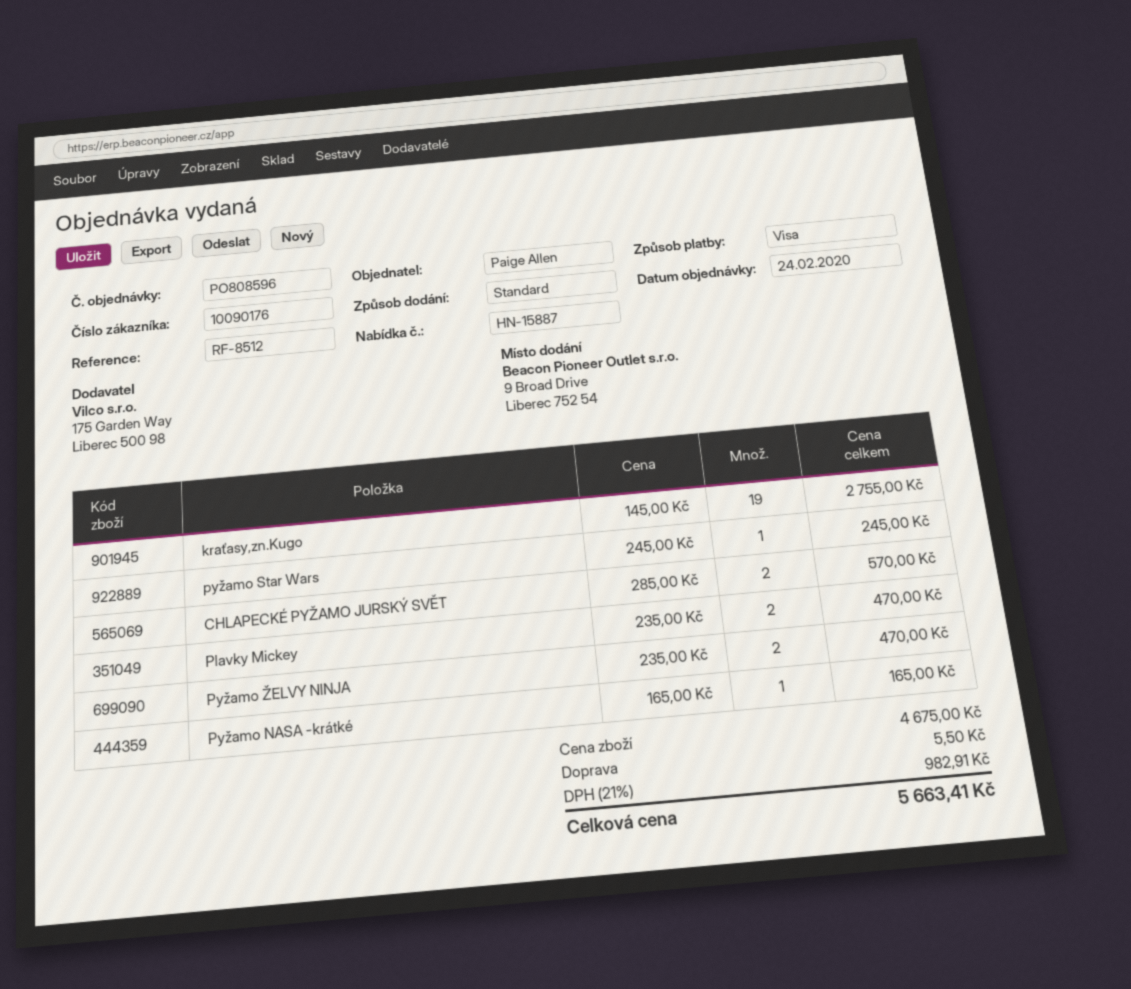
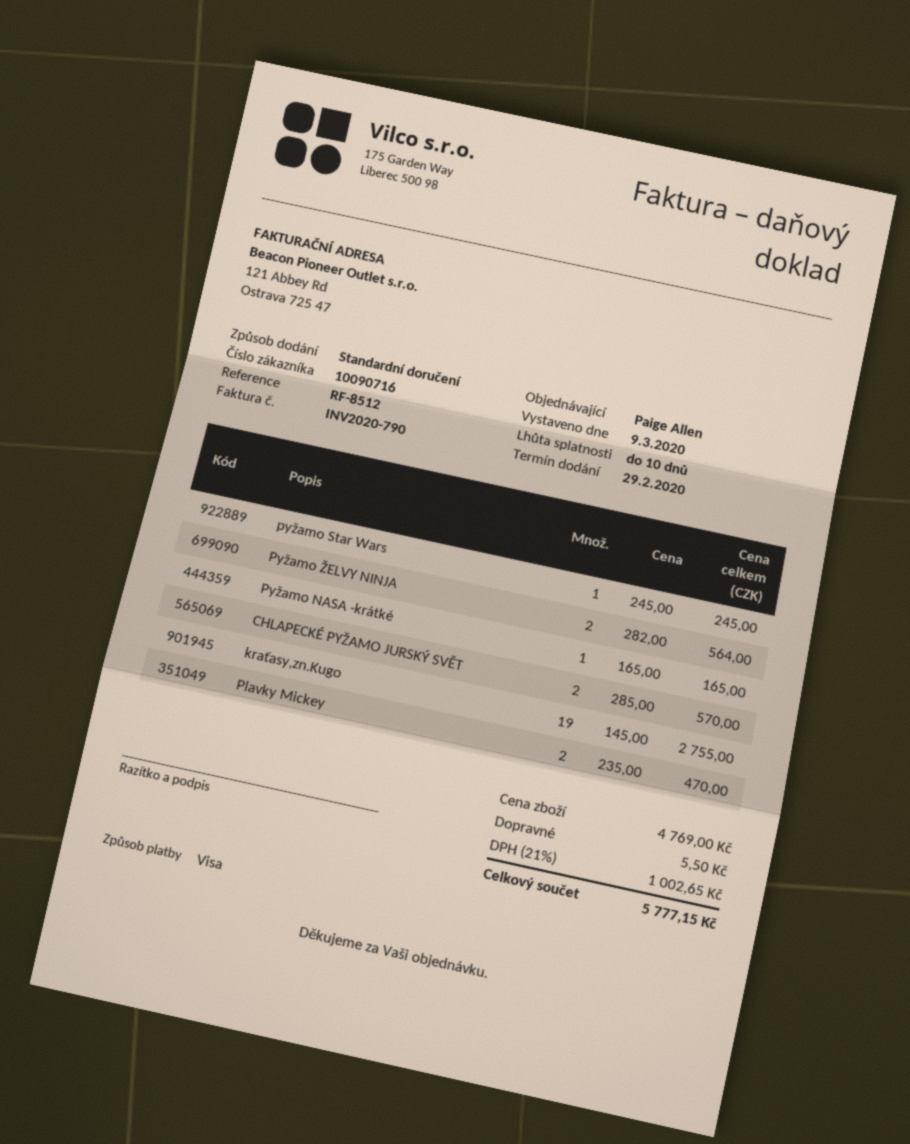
customer number: 10090176 -> 10090716
Pyžamo ŽELVY NINJA: 2 x 235.00 = 470.00 -> 2 x 282.00 = 564.00
subtotal: 4675.00 -> 4769.00
tax: 21% = 982.91 -> 21% = 1002.65
total: 5663.41 -> 5777.15

